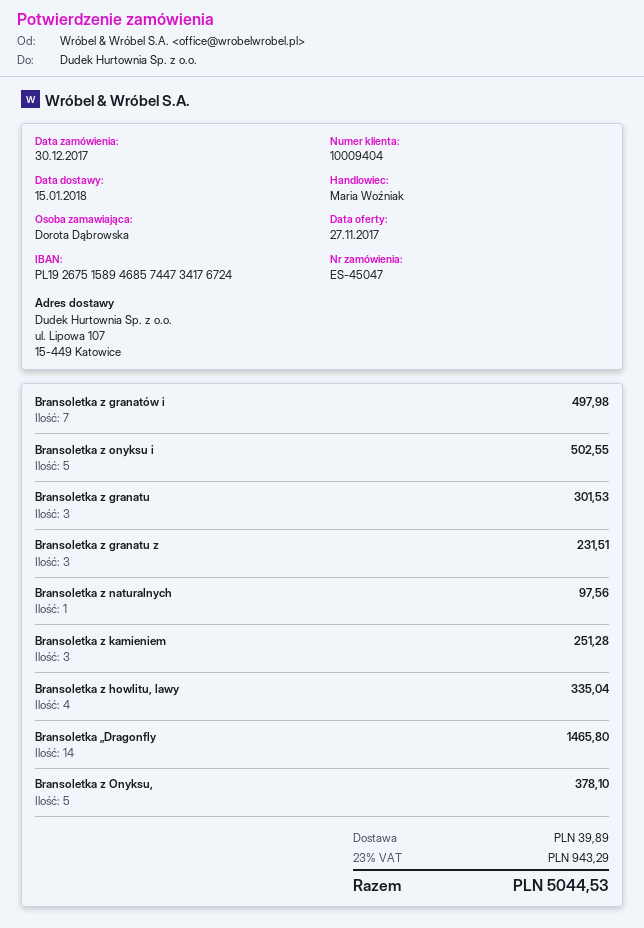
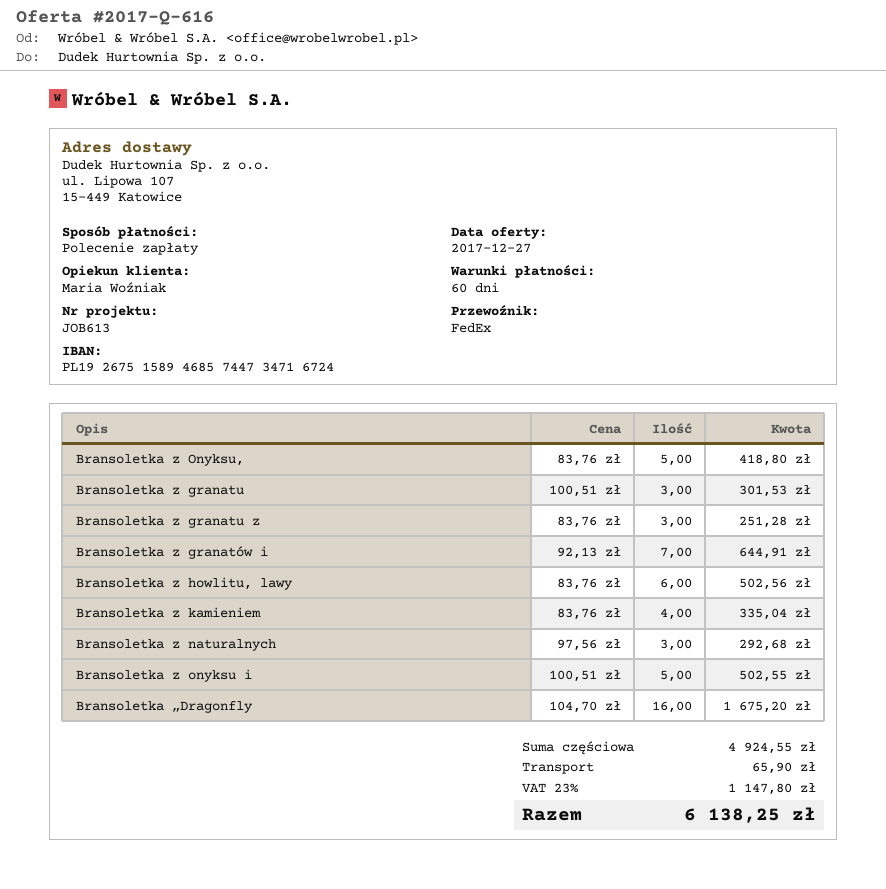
quote date: 2017-11-27 -> 2017-12-27
bank account: PL19267515894685744734176724 -> PL19267515894685744734716724
Bransoletka z granatów i: 7 for 497.98 -> 7 for 644.91
Bransoletka z granatu z: 3 for 231.51 -> 3 for 251.28
Bransoletka z naturalnych: 1 for 97.56 -> 3 for 292.68
Bransoletka z kamieniem: 3 for 251.28 -> 4 for 335.04
Bransoletka z howlitu, lawy: 4 for 335.04 -> 6 for 502.56
Bransoletka „Dragonfly: 14 for 1465.80 -> 16 for 1675.20
Bransoletka z Onyksu,: 5 for 378.10 -> 5 for 418.80
shipping: 39.89 -> 65.90
tax: 23% = 943.29 -> 23% = 1147.80
total: 5044.53 -> 6138.25

